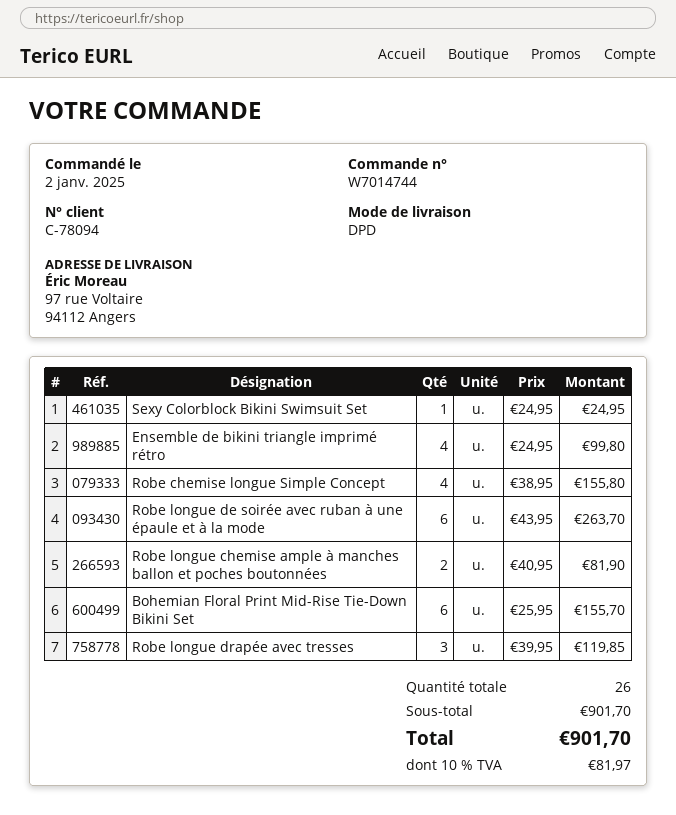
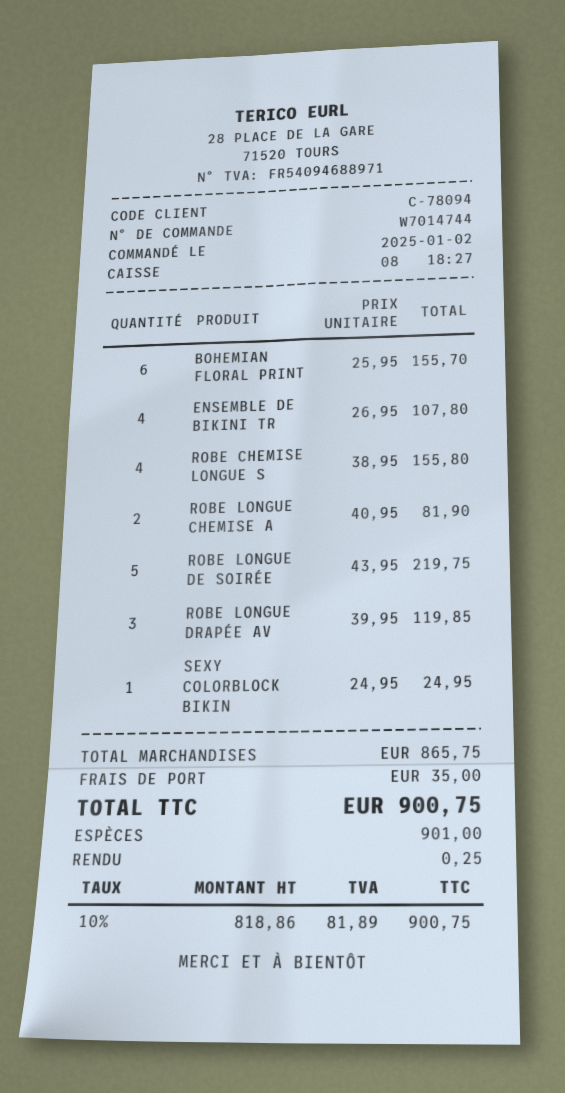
Ensemble de bikini triangle imprimé rétro: 4 x 24.95 = 99.80 -> 4 x 26.95 = 107.80
Robe longue de soirée avec ruban à une épaule et à la mode: 6 x 43.95 = 263.70 -> 5 x 43.95 = 219.75
subtotal: 901.70 -> 865.75
shipping: none -> 35.00
tax: 10% = 81.97 -> 10% = 81.89
total: 901.70 -> 900.75

